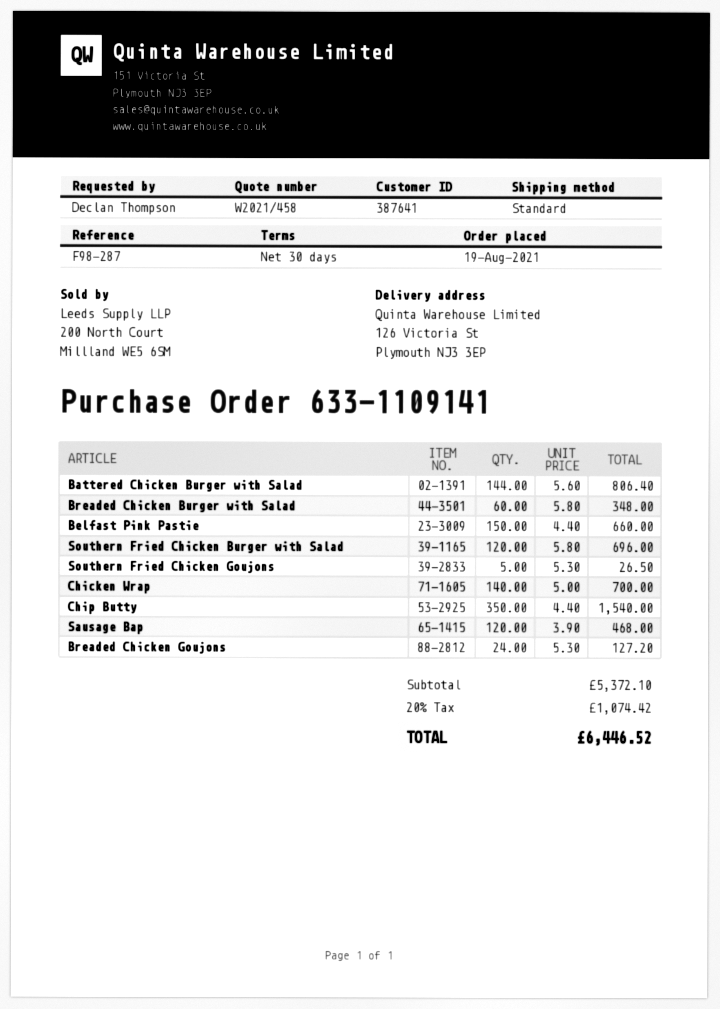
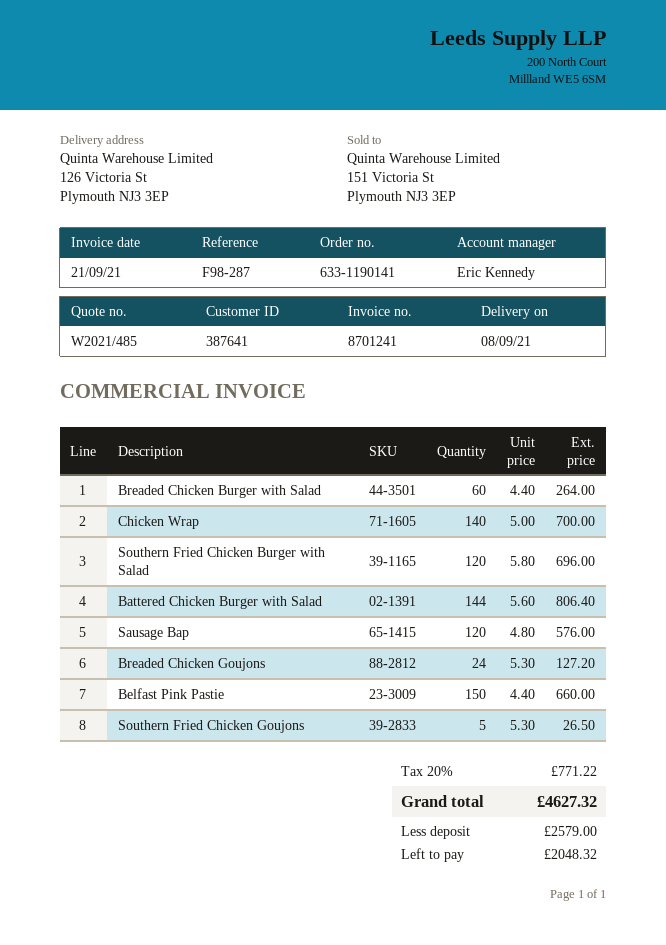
quote number: W2021/458 -> W2021/485
order number: 633-1109141 -> 633-1190141
Breaded Chicken Burger with Salad: 60 x 5.80 = 348.00 -> 60 x 4.40 = 264.00
Chip Butty: 350 x 4.40 = 1540.00 -> none
Sausage Bap: 120 x 3.90 = 468.00 -> 120 x 4.80 = 576.00
tax: 20% = 1074.42 -> 20% = 771.22
total: 6446.52 -> 4627.32

